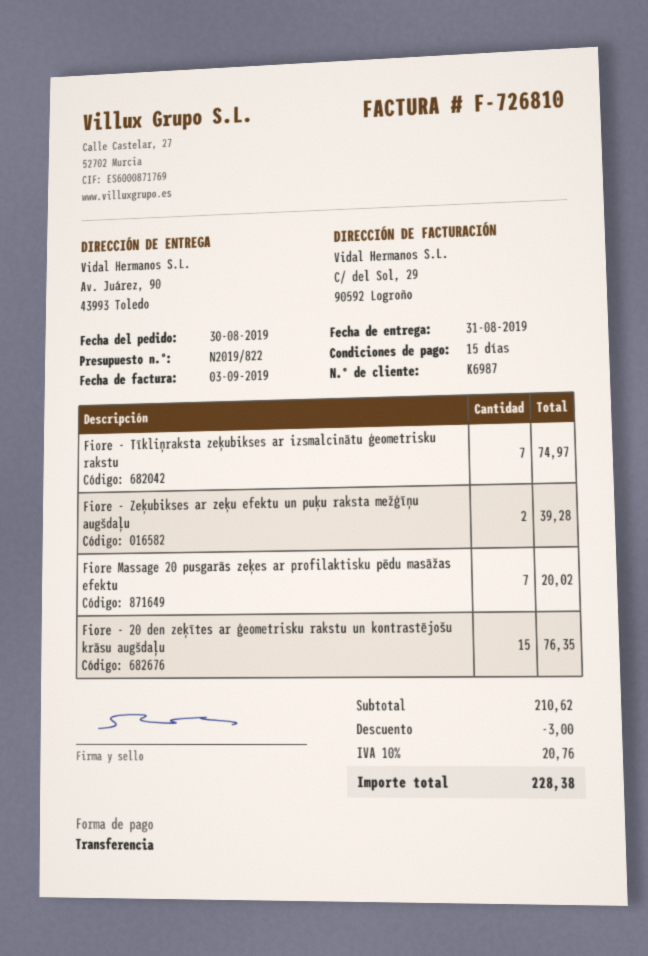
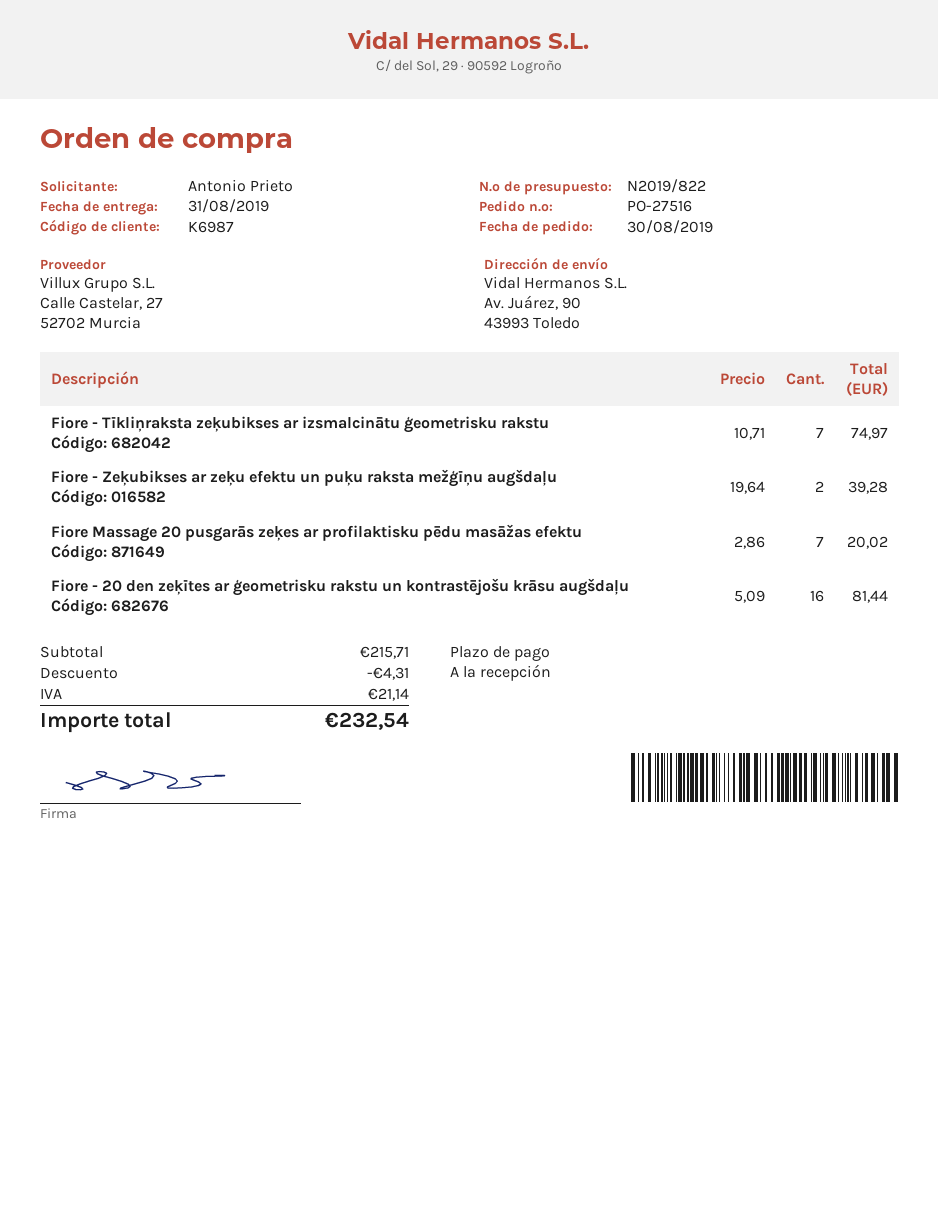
payment terms: 15 days -> on receipt
Fiore - 20 den zeķītes ar ģeometrisku rakstu un kontrastējošu krāsu augšdaļu: 15 for 76.35 -> 16 for 81.44
subtotal: 210.62 -> 215.71
discount: 3.00 -> 4.31
tax: 20.76 -> 21.14
total: 228.38 -> 232.54

